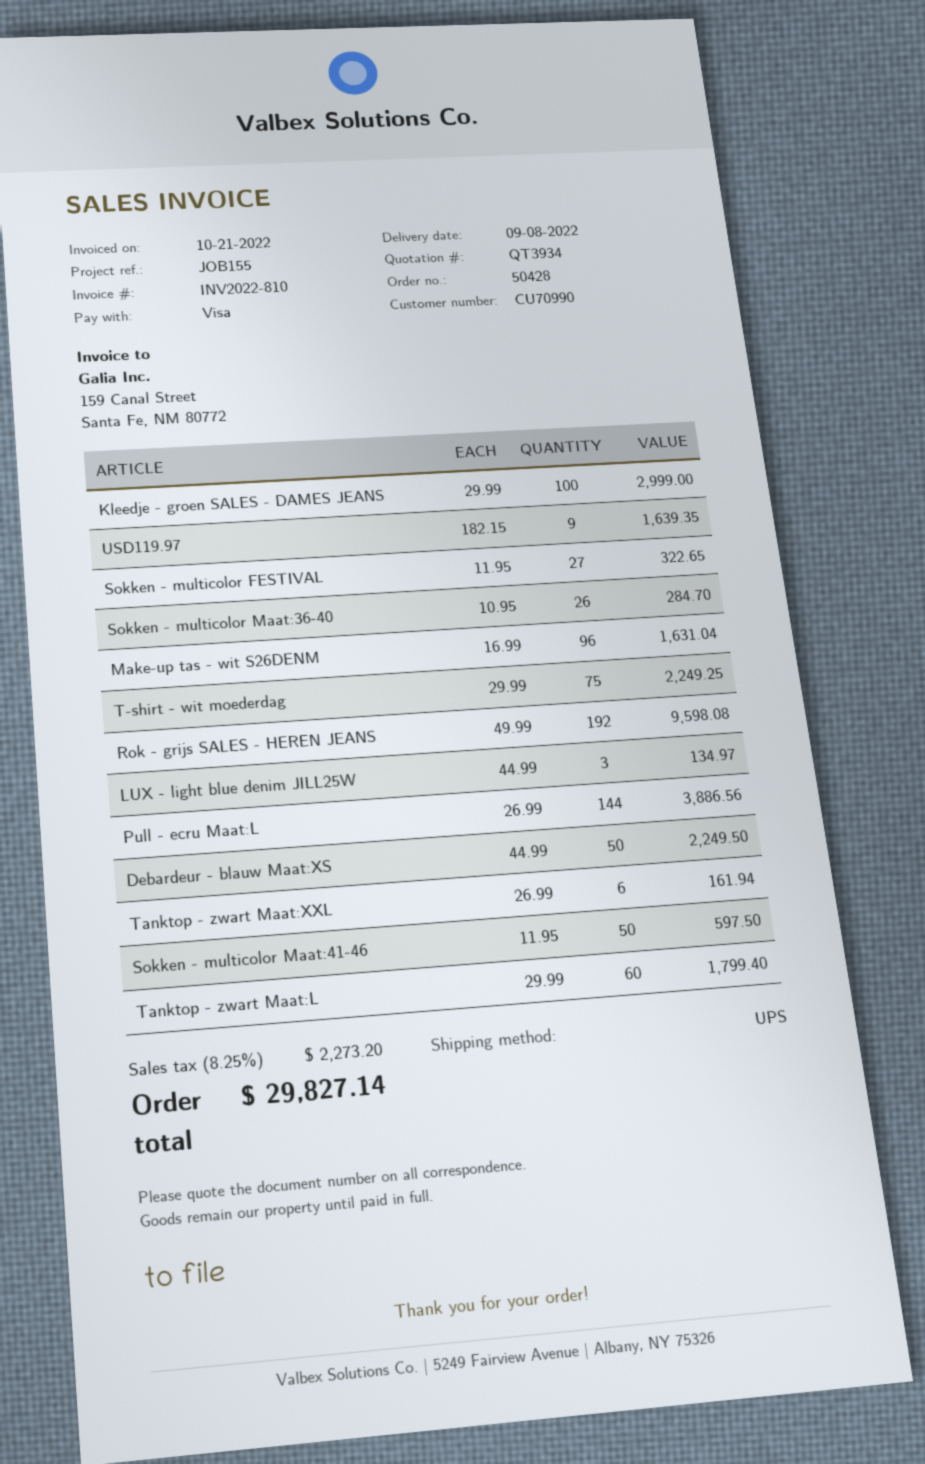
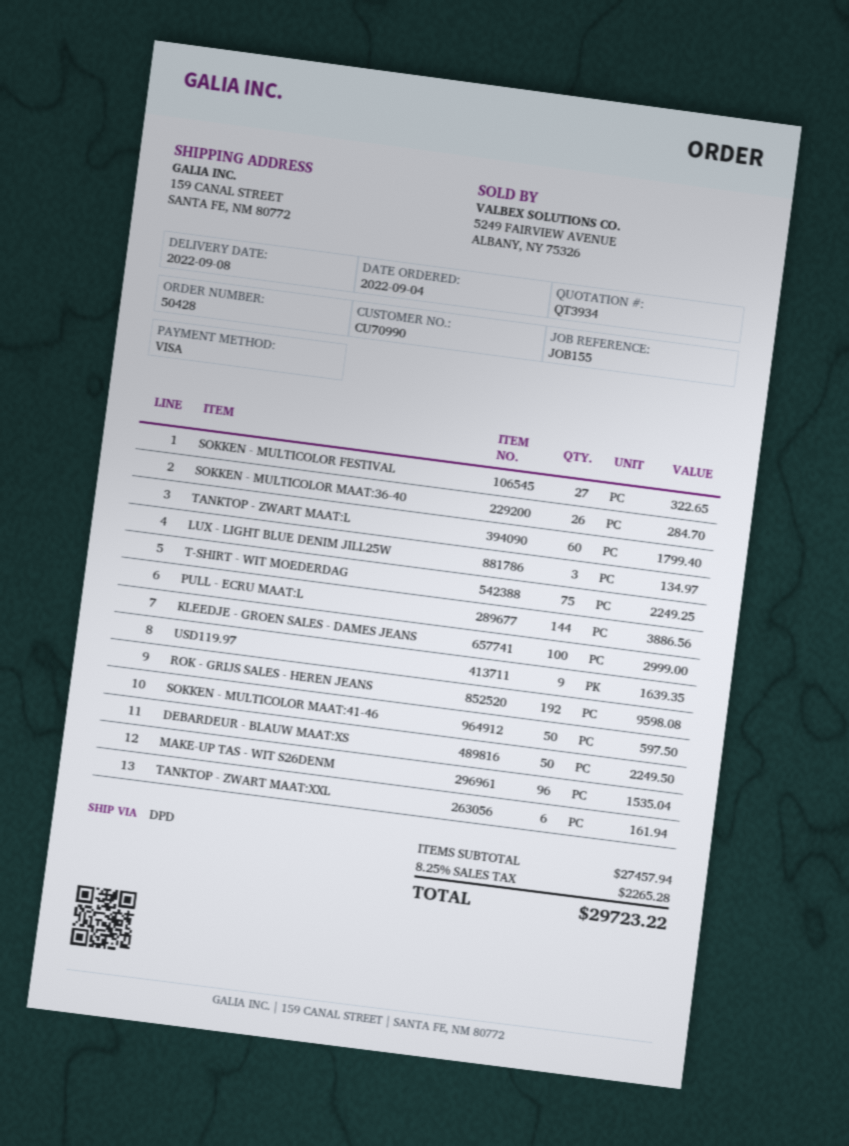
shipping method: UPS -> DPD
Make-up tas - wit S26DENM: 96 for 1631.04 -> 96 for 1535.04
tax: 8.25% = 2273.20 -> 8.25% = 2265.28
total: 29827.14 -> 29723.22

